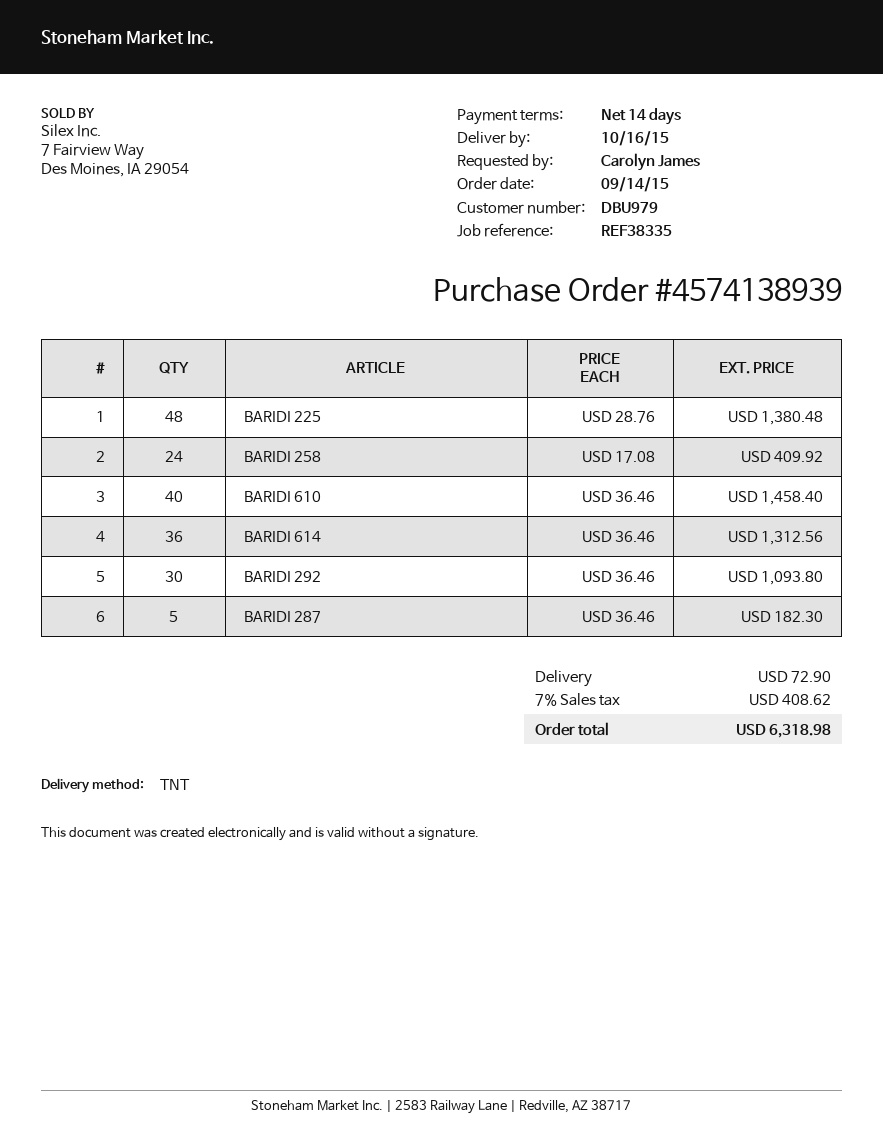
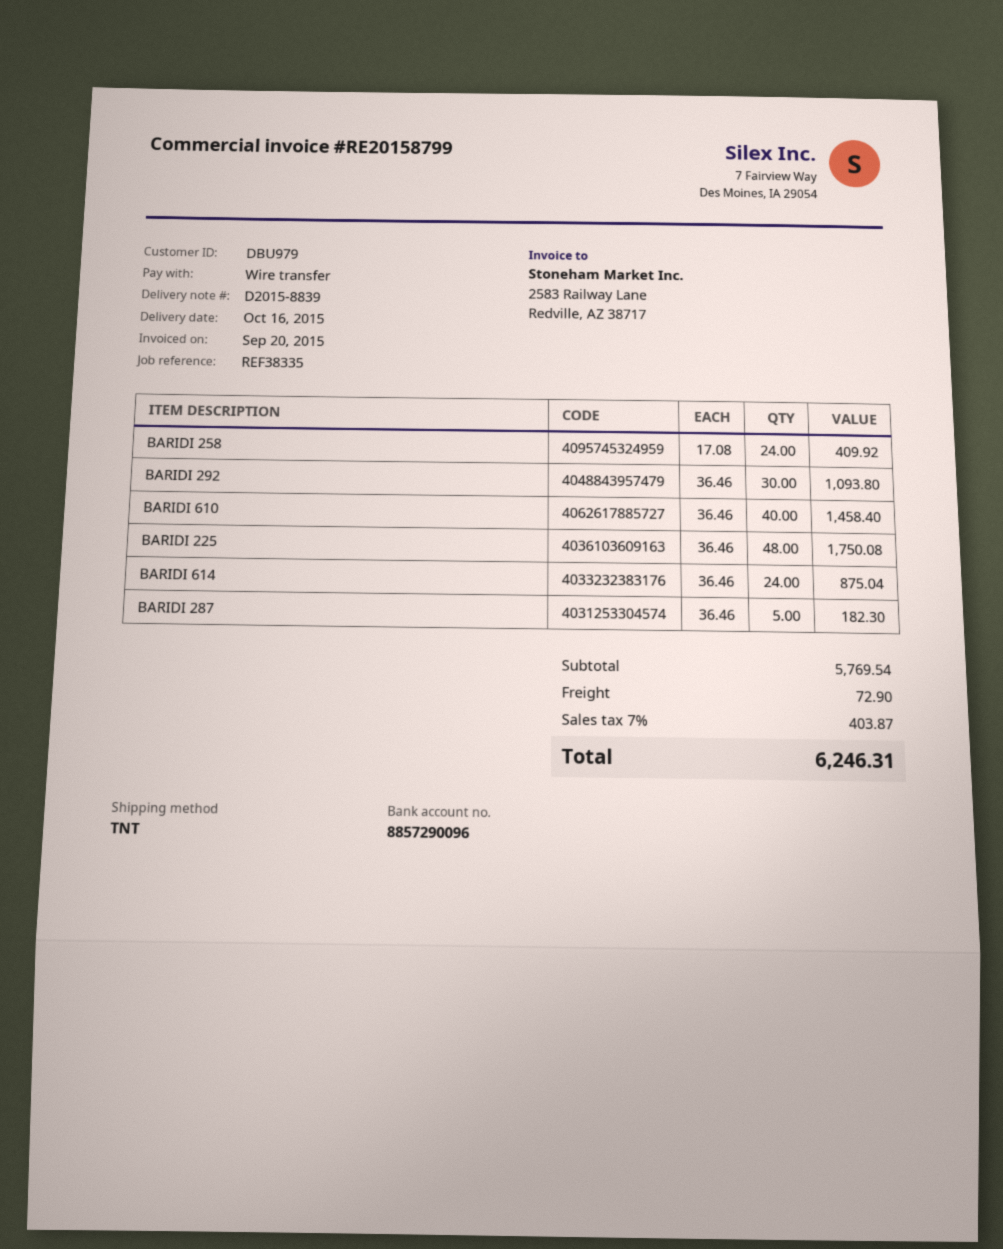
BARIDI 225: 48 x 28.76 = 1380.48 -> 48 x 36.46 = 1750.08
BARIDI 614: 36 x 36.46 = 1312.56 -> 24 x 36.46 = 875.04
tax: 7% = 408.62 -> 7% = 403.87
total: 6318.98 -> 6246.31

